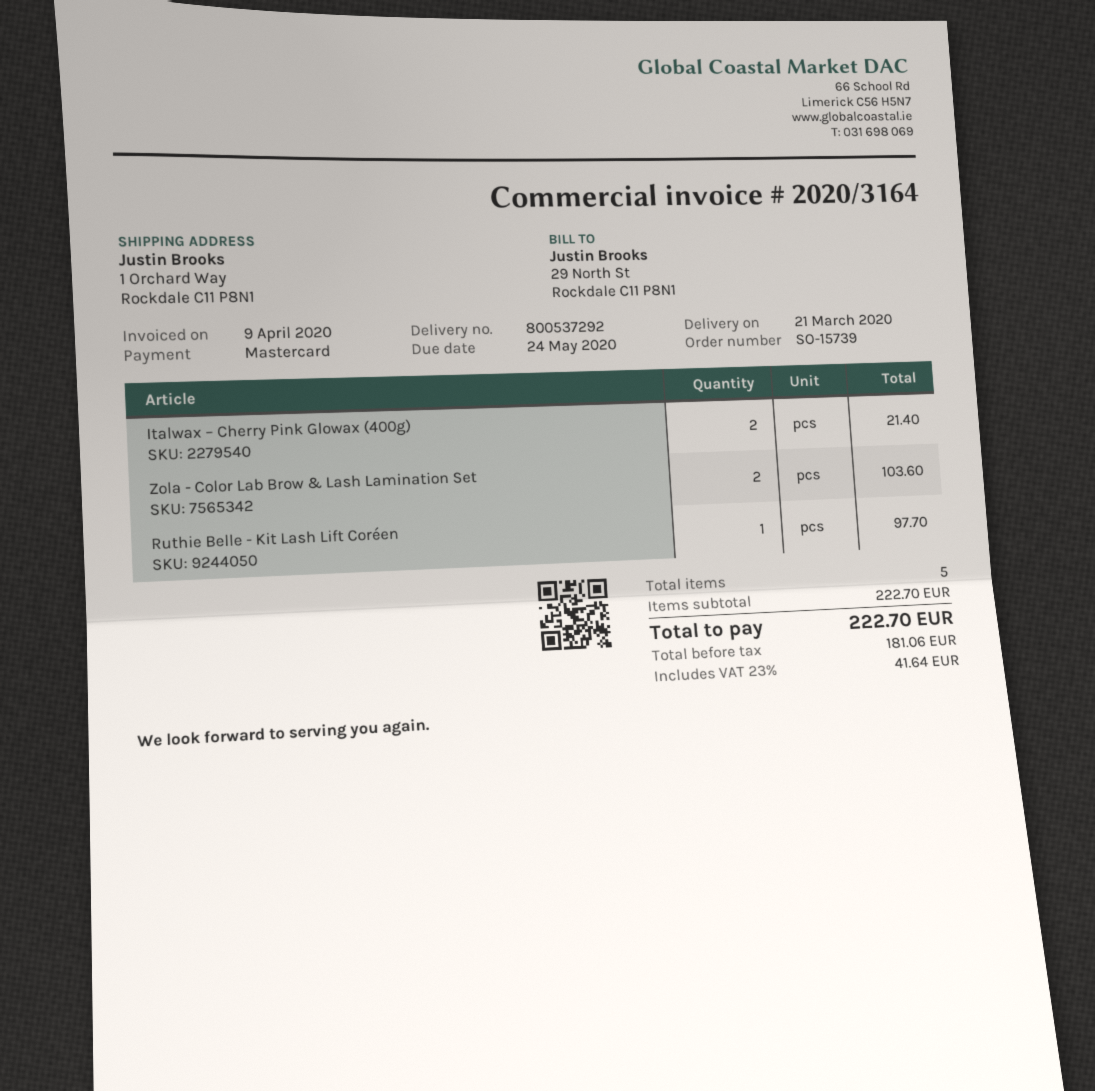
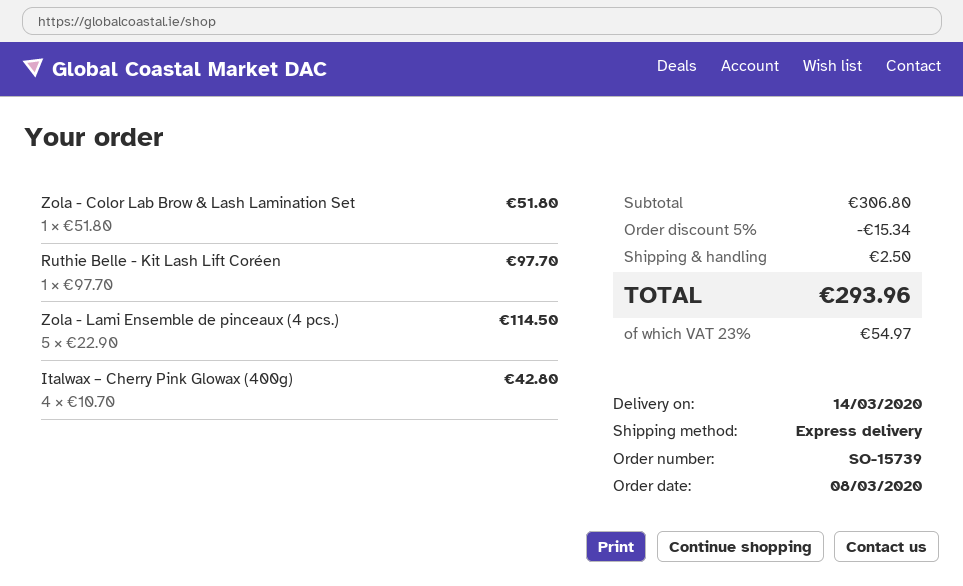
delivery date: 2020-03-21 -> 2020-03-14
Italwax – Cherry Pink Glowax (400g): 2 for 21.40 -> 4 for 42.80
Zola - Color Lab Brow & Lash Lamination Set: 2 for 103.60 -> 1 for 51.80
Zola - Lami Ensemble de pinceaux (4 pcs.): none -> 5 for 114.50
subtotal: 222.70 -> 306.80
discount: none -> 5% = 15.34
shipping: none -> 2.50
tax: 23% = 41.64 -> 23% = 54.97
total: 222.70 -> 293.96

